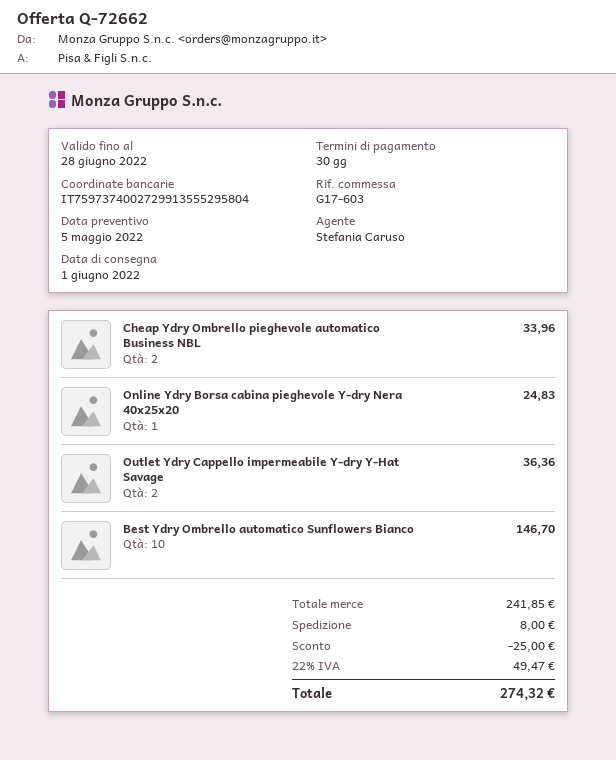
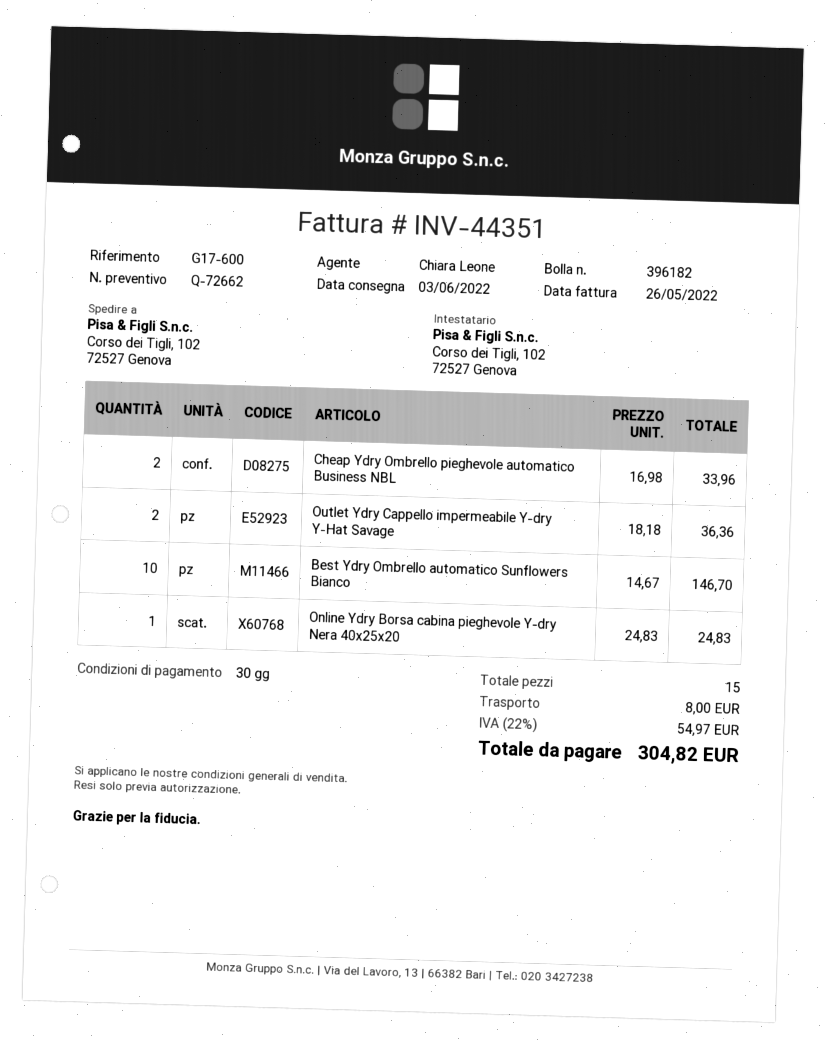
delivery date: 2022-06-01 -> 2022-06-03
reference: G17-603 -> G17-600
sales rep: Stefania Caruso -> Chiara Leone
discount: 25.00 -> none
tax: 22% = 49.47 -> 22% = 54.97
total: 274.32 -> 304.82

